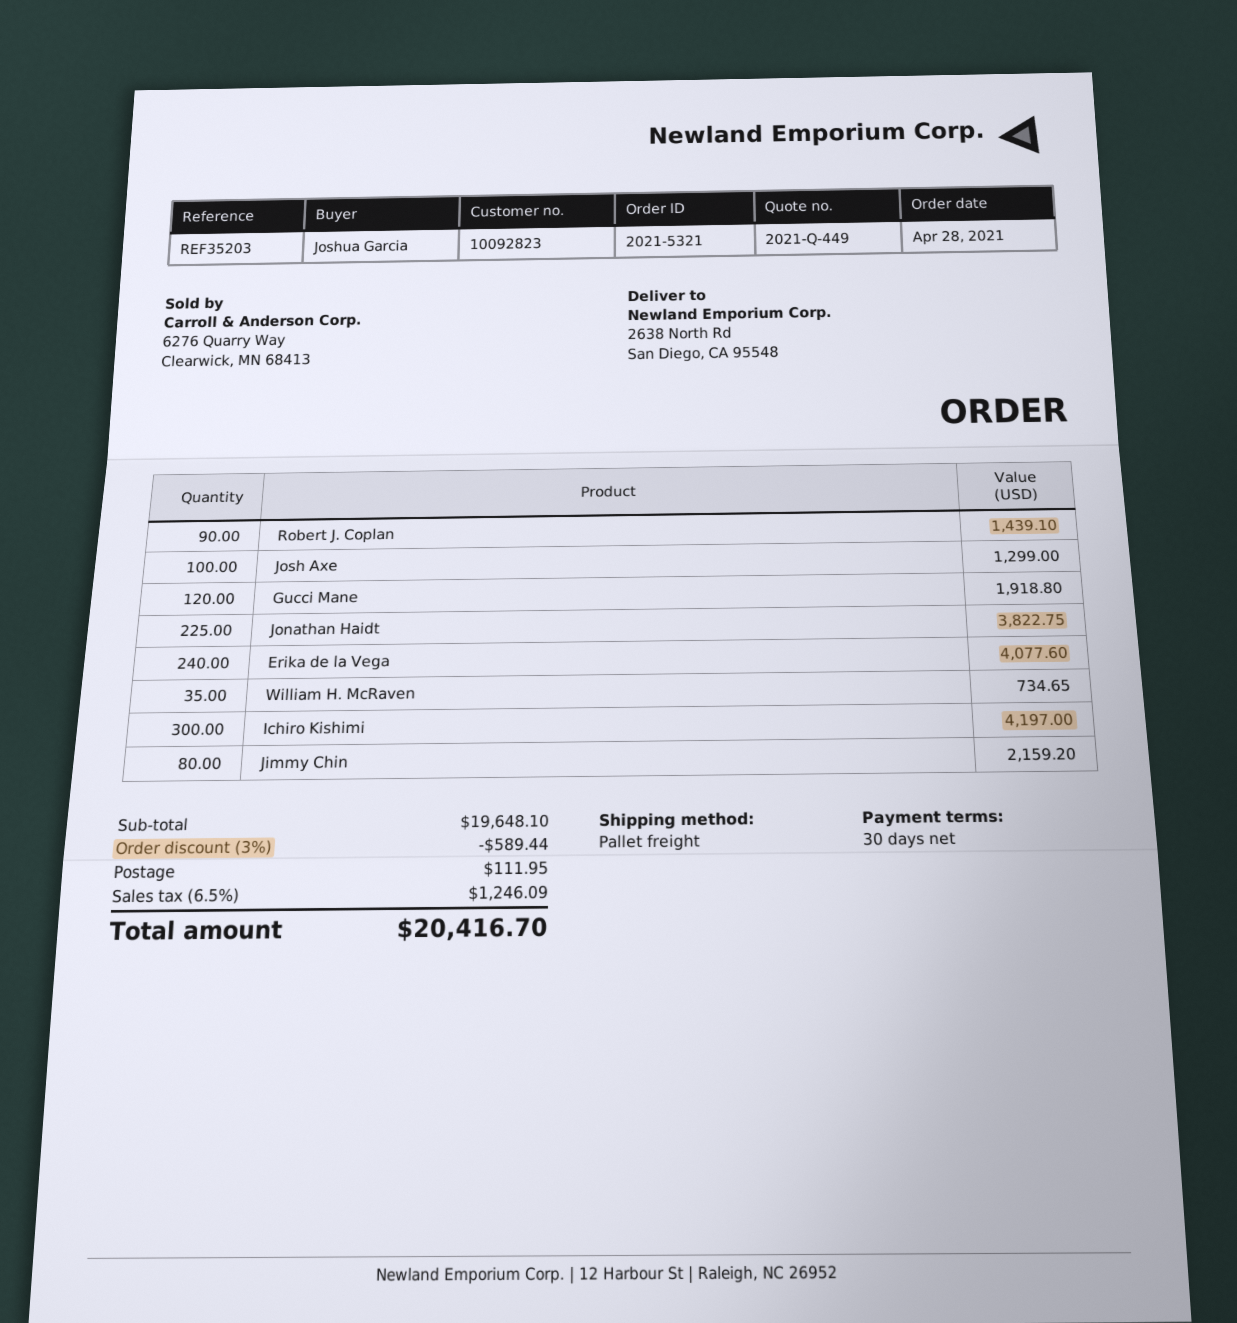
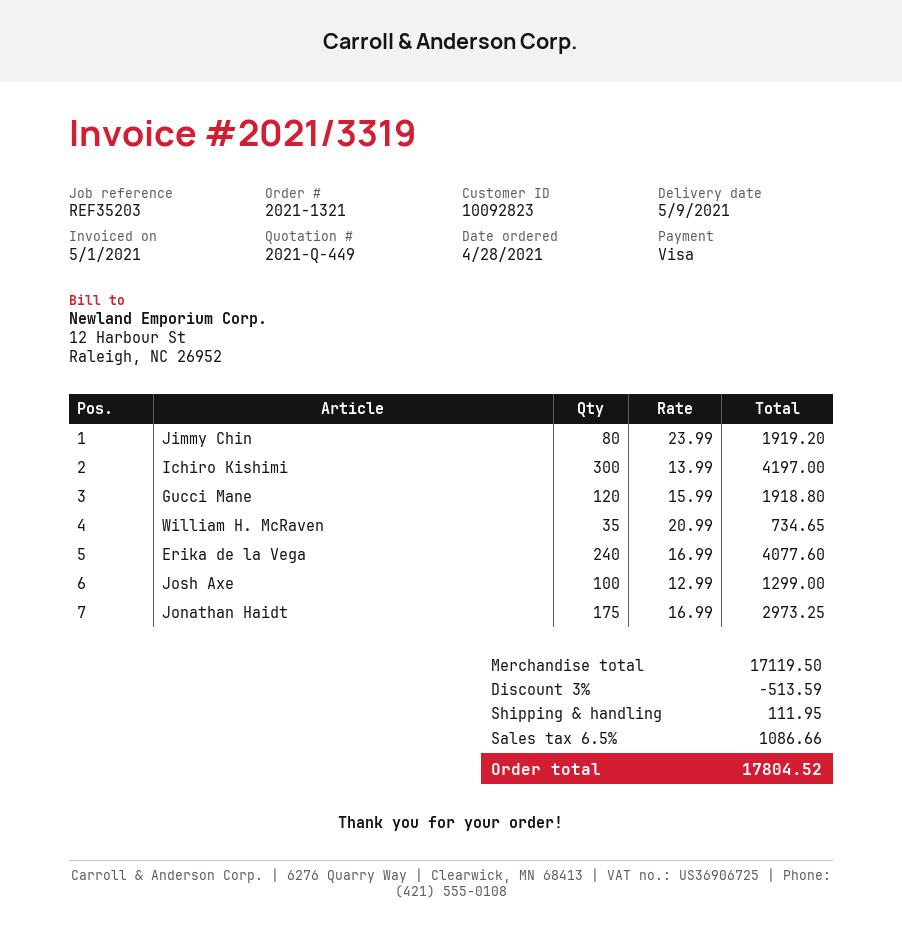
order number: 2021-5321 -> 2021-1321
Robert J. Coplan: 90 for 1439.10 -> none
Jonathan Haidt: 225 for 3822.75 -> 175 for 2973.25
Jimmy Chin: 80 for 2159.20 -> 80 for 1919.20
subtotal: 19648.10 -> 17119.50
discount: 3% = 589.44 -> 3% = 513.59
tax: 6.5% = 1246.09 -> 6.5% = 1086.66
total: 20416.70 -> 17804.52

